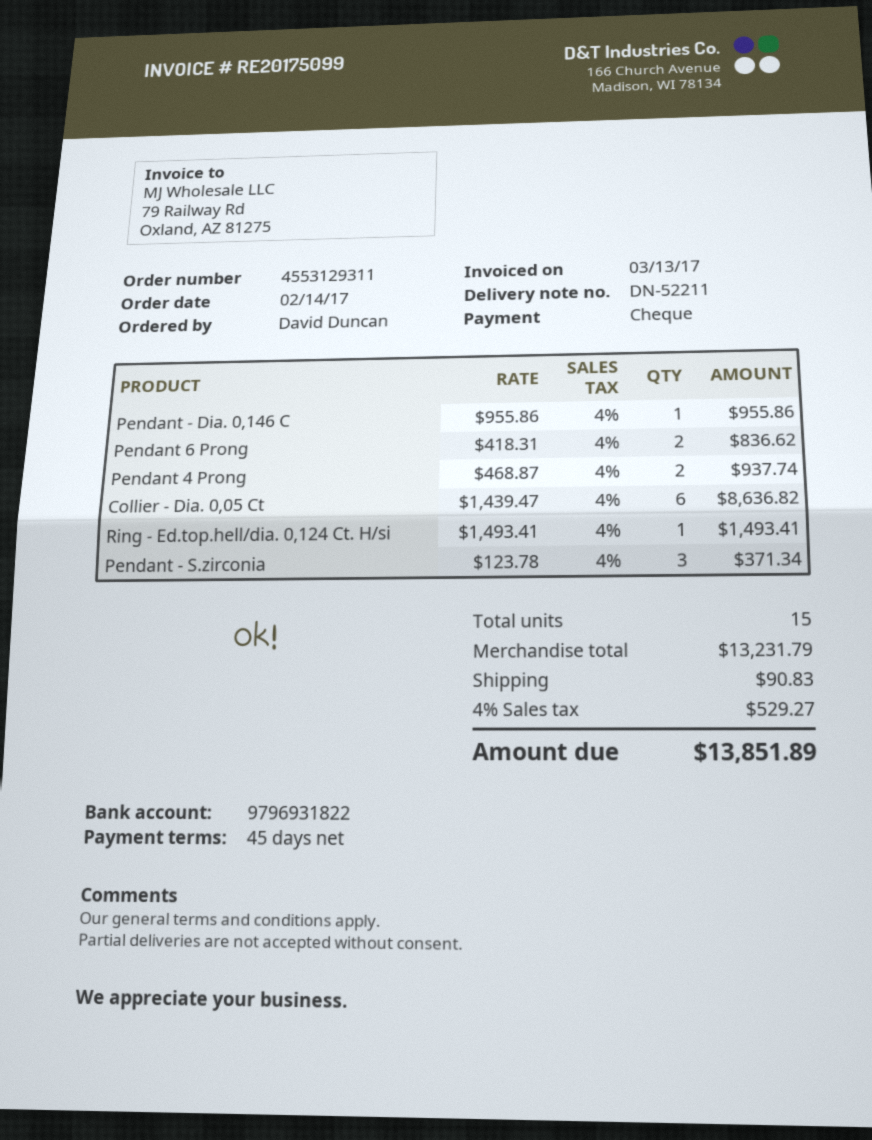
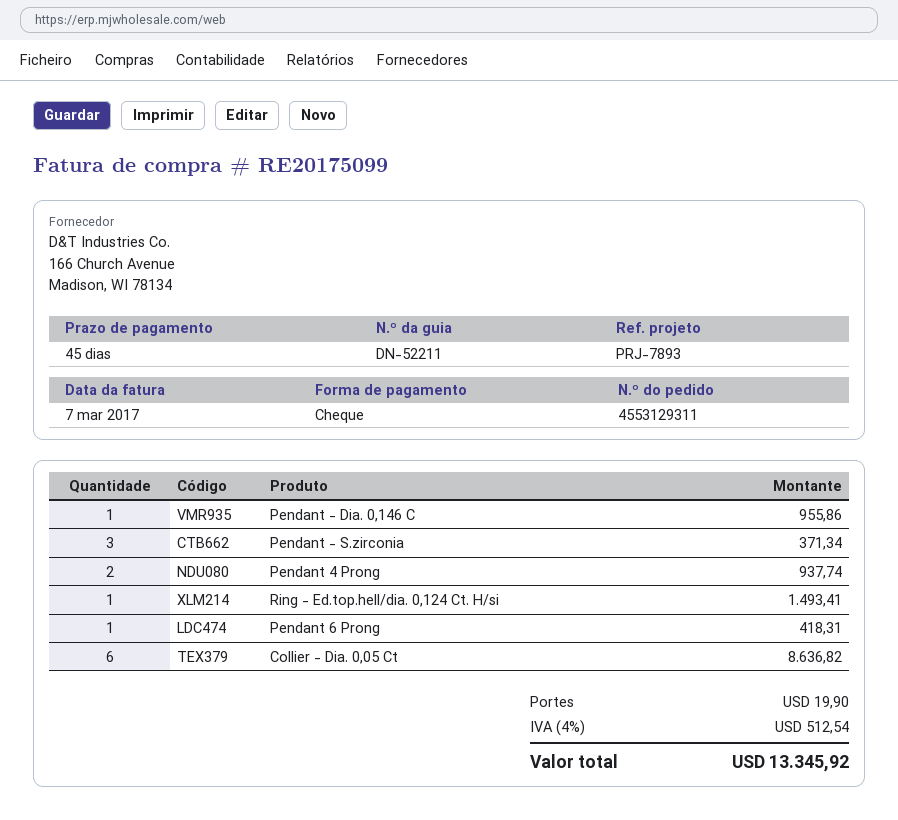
invoice date: 2017-03-13 -> 2017-03-07
Pendant 6 Prong: 2 for 836.62 -> 1 for 418.31
shipping: 90.83 -> 19.90
tax: 4% = 529.27 -> 4% = 512.54
total: 13851.89 -> 13345.92

